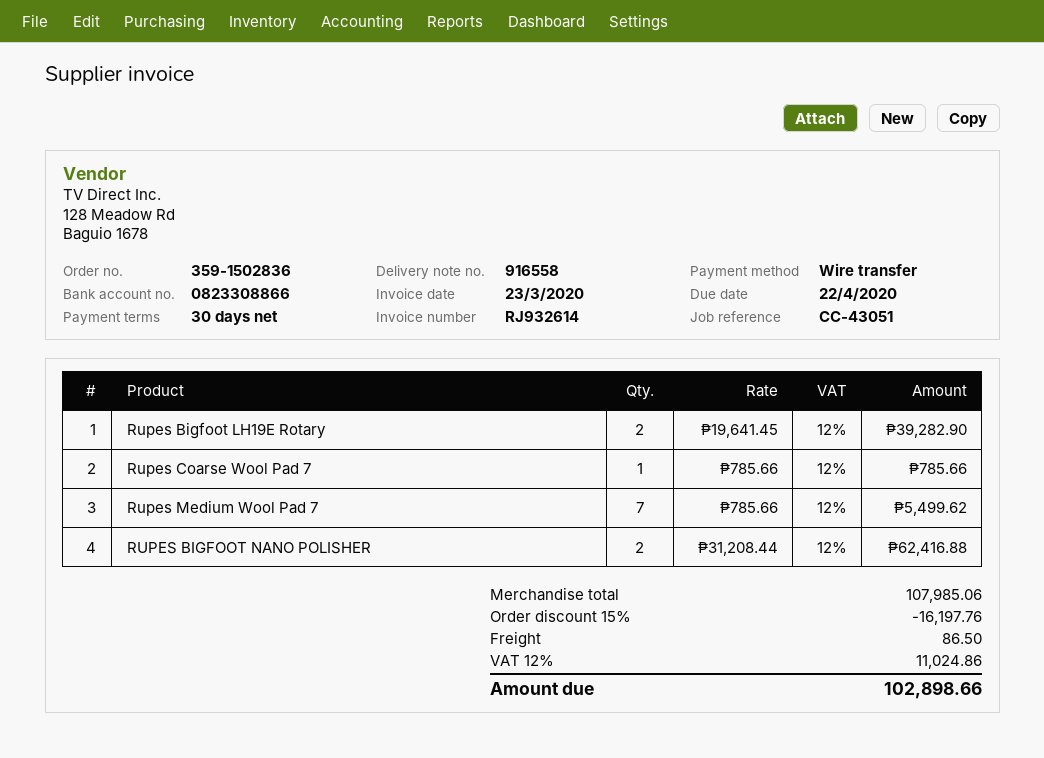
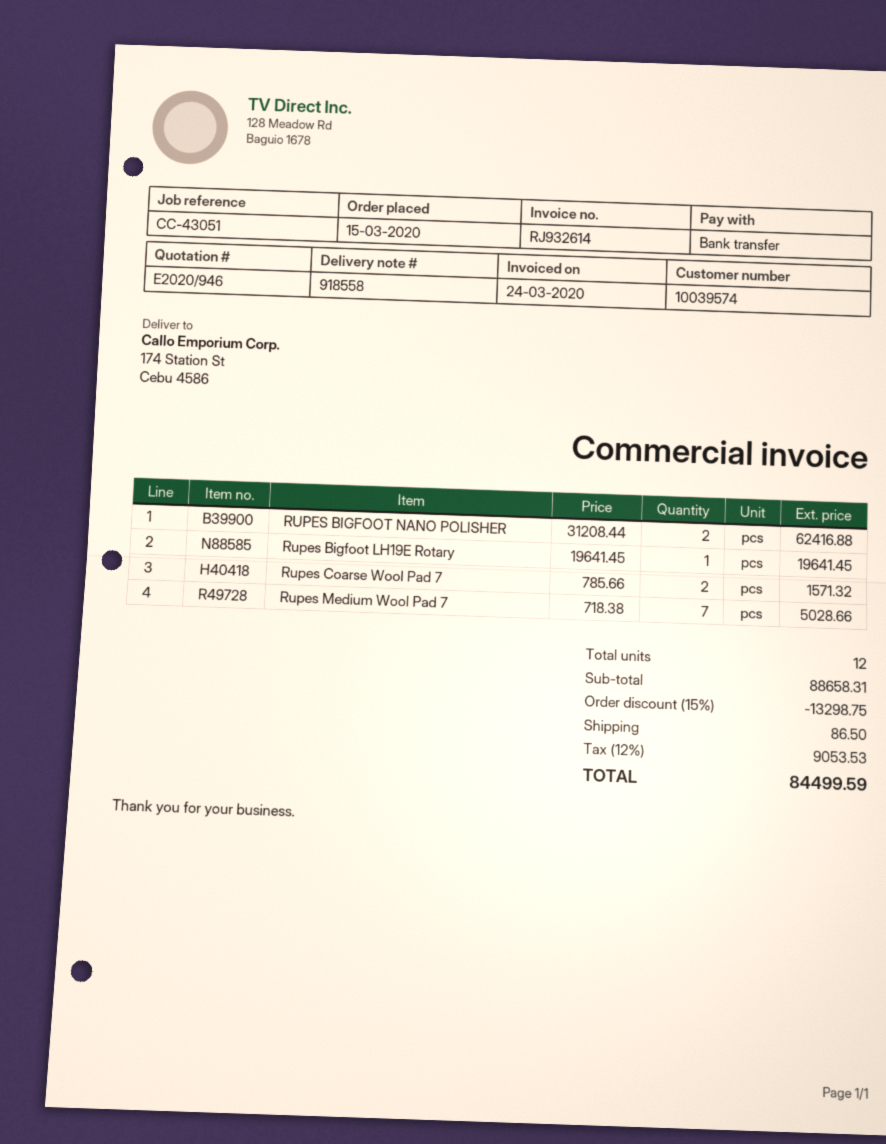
delivery note number: 916558 -> 918558
invoice date: 2020-03-23 -> 2020-03-24
Rupes Bigfoot LH19E Rotary: 2 x 19641.45 = 39282.90 -> 1 x 19641.45 = 19641.45
Rupes Coarse Wool Pad 7: 1 x 785.66 = 785.66 -> 2 x 785.66 = 1571.32
Rupes Medium Wool Pad 7: 7 x 785.66 = 5499.62 -> 7 x 718.38 = 5028.66
subtotal: 107985.06 -> 88658.31
discount: 15% = 16197.76 -> 15% = 13298.75
tax: 12% = 11024.86 -> 12% = 9053.53
total: 102898.66 -> 84499.59

